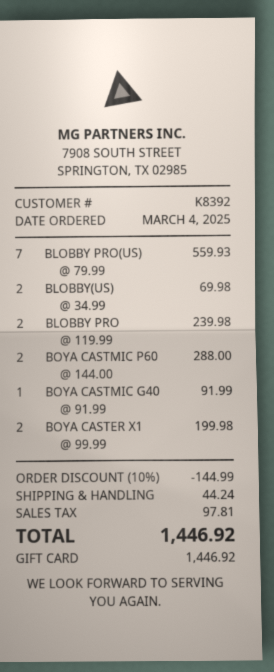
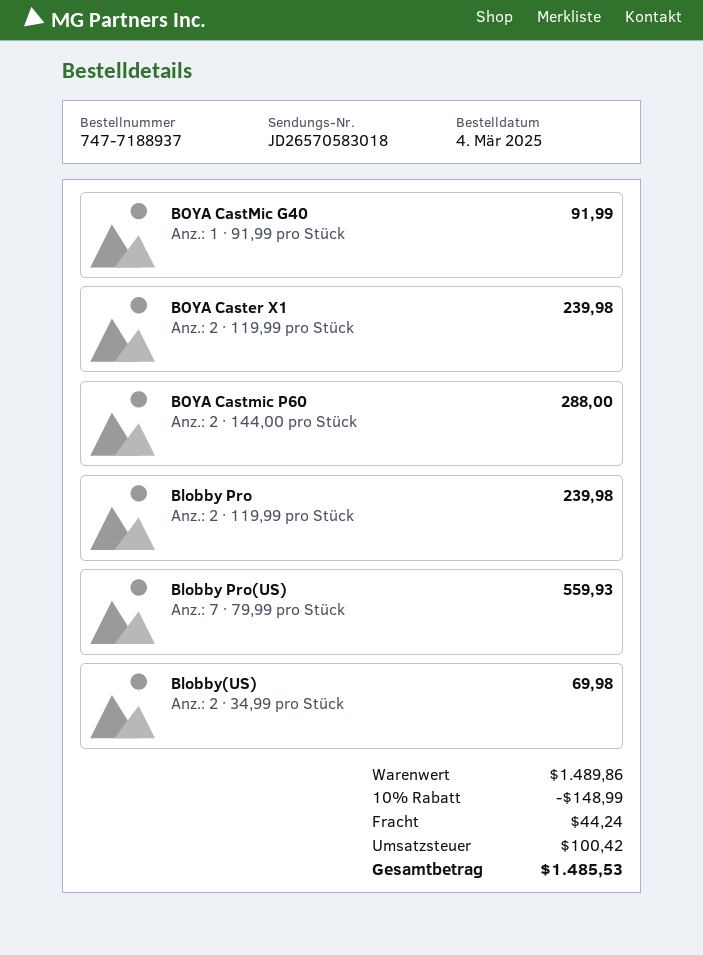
BOYA CASTER X1: 2 x 99.99 = 199.98 -> 2 x 119.99 = 239.98
discount: 10% = 144.99 -> 10% = 148.99
tax: 97.81 -> 100.42
total: 1446.92 -> 1485.53

